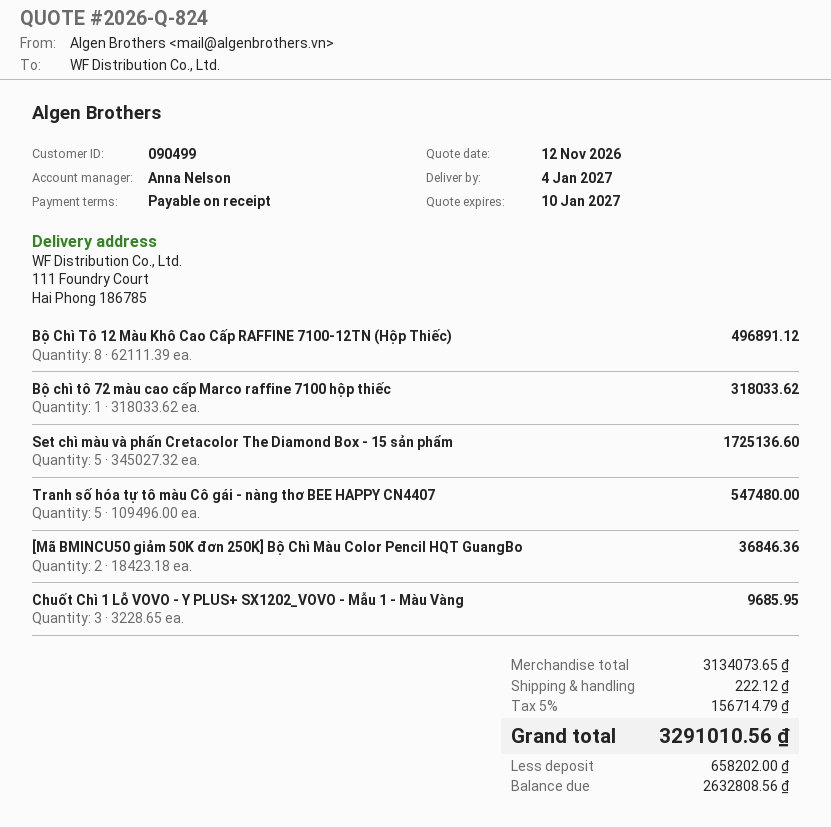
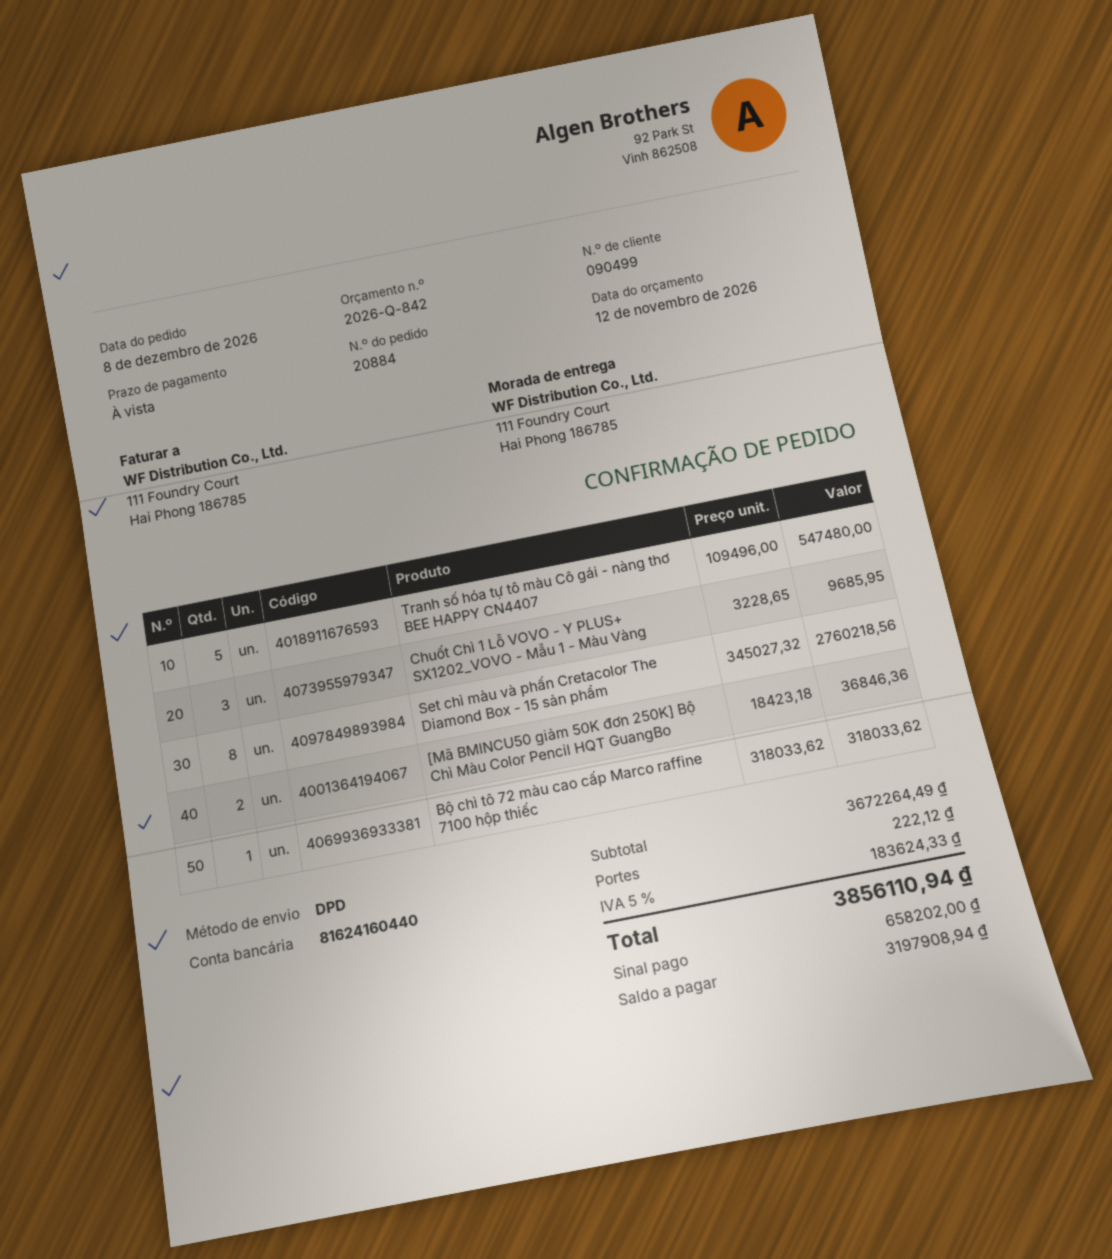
quote number: 2026-Q-824 -> 2026-Q-842
Bộ Chì Tô 12 Màu Khô Cao Cấp RAFFINE 7100-12TN (Hộp Thiếc): 8 x 62111.39 = 496891.12 -> none
Set chì màu và phấn Cretacolor The Diamond Box - 15 sản phẩm: 5 x 345027.32 = 1725136.60 -> 8 x 345027.32 = 2760218.56
subtotal: 3134073.65 -> 3672264.49
tax: 5% = 156714.79 -> 5% = 183624.33
total: 3291010.56 -> 3856110.94
balance: 2632808.56 -> 3197908.94

